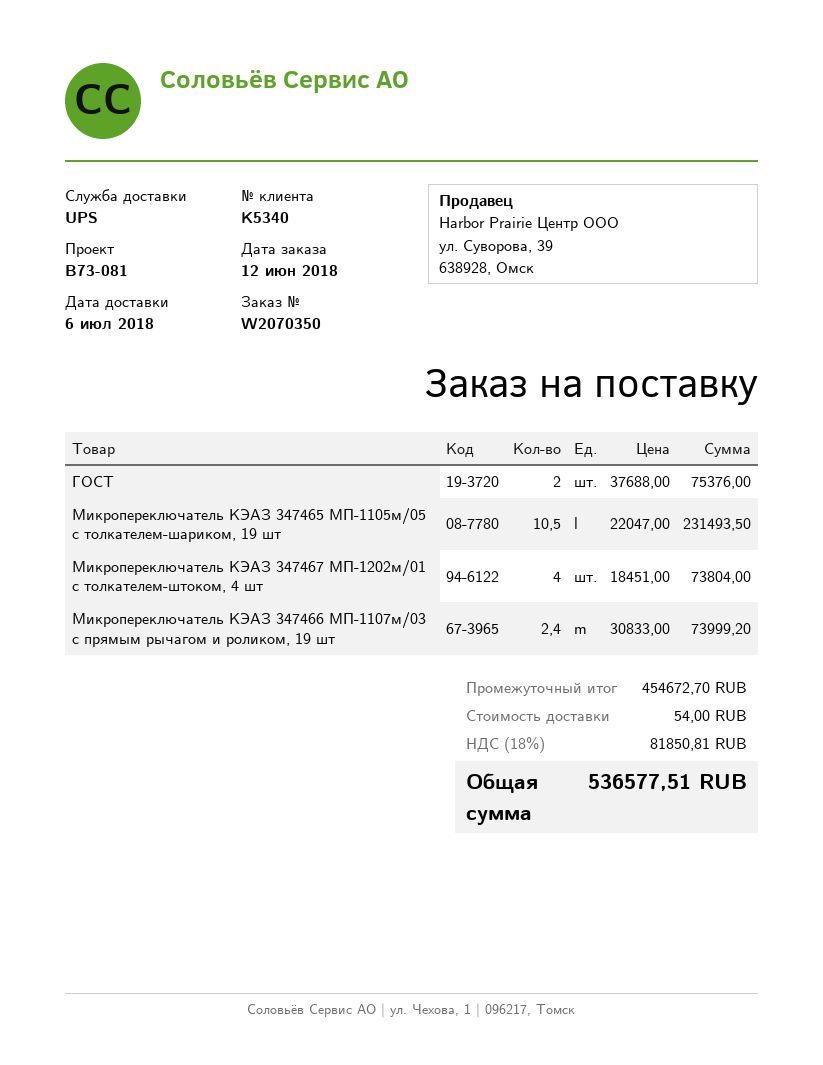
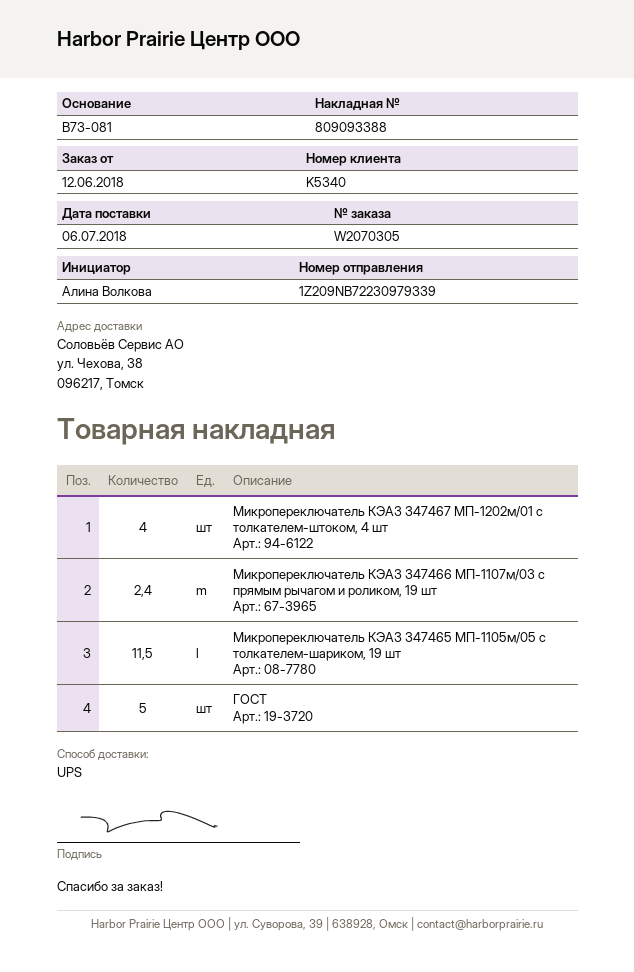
order number: W2070350 -> W2070305
ГОСТ: 2 -> 5
Микропереключатель КЭАЗ 347465 МП-1105м/05 с толкателем-шариком, 19 шт: 10.5 -> 11.5

